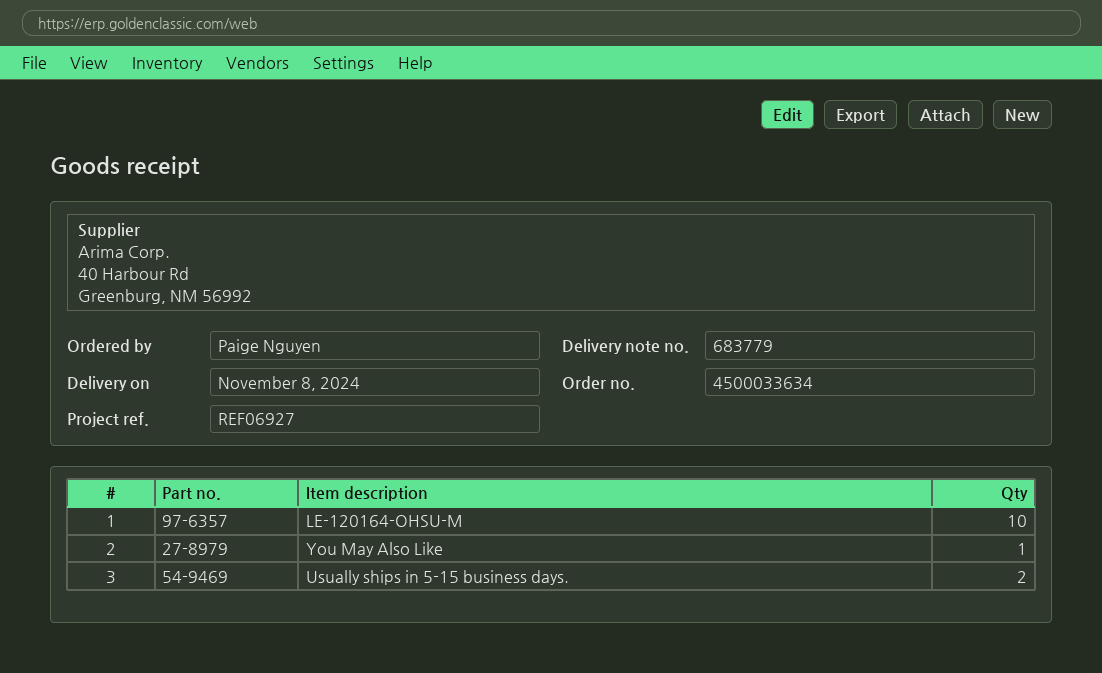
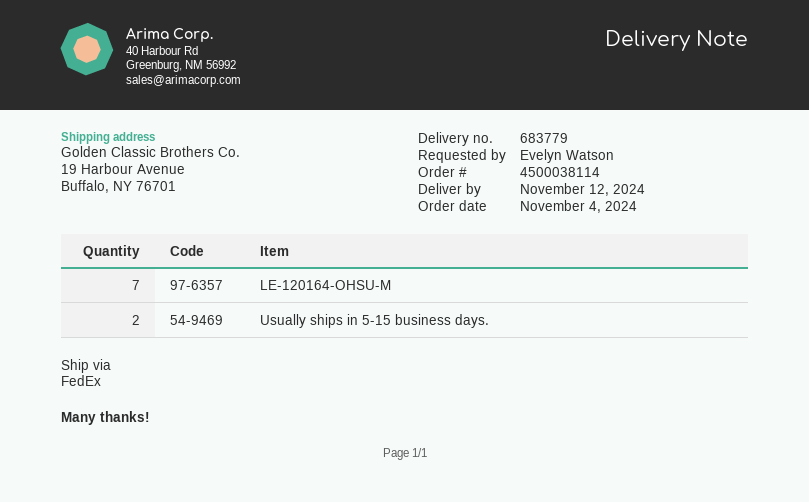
order number: 4500033634 -> 4500038114
delivery date: 2024-11-08 -> 2024-11-12
ordered by: Paige Nguyen -> Evelyn Watson
LE-120164-OHSU-M: 10 -> 7
You May Also Like: 1 -> none

